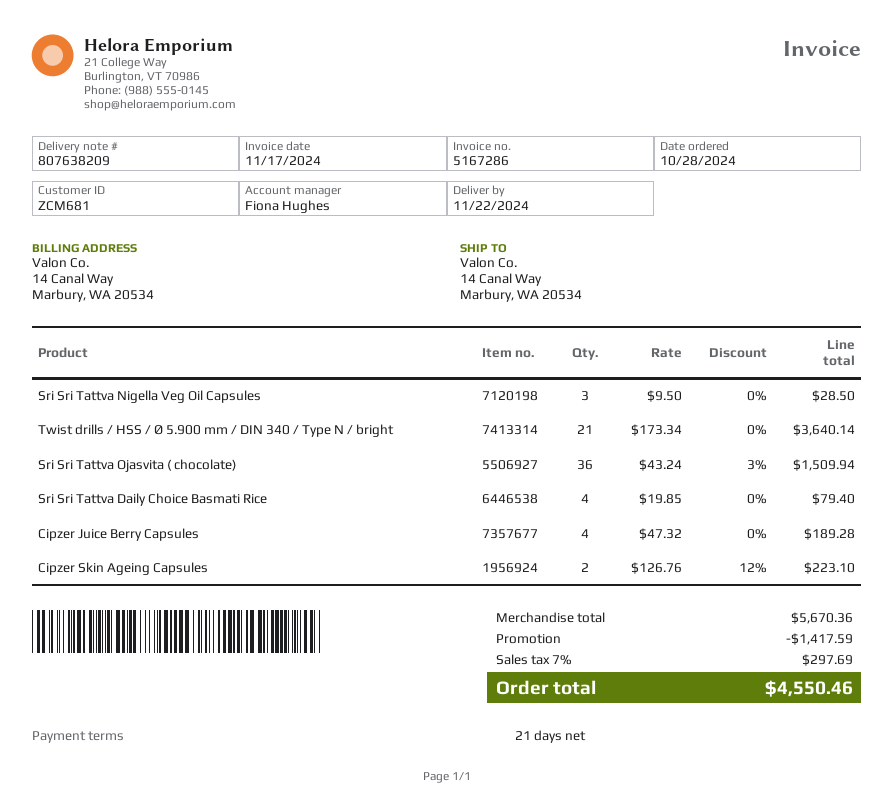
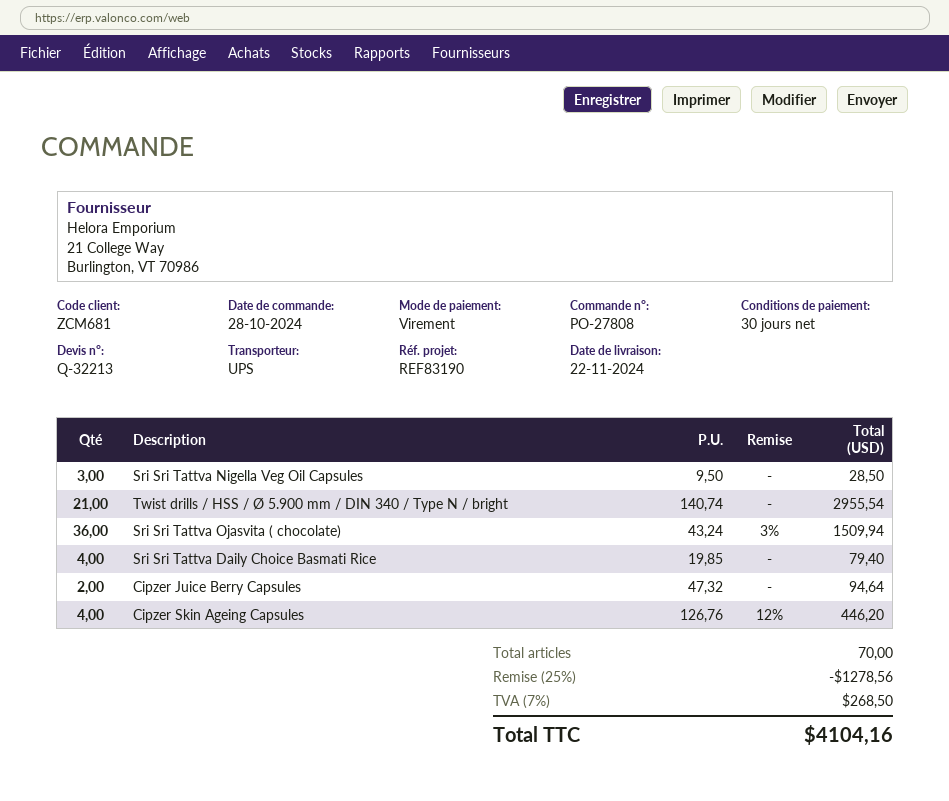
payment terms: 21 days -> 30 days
Twist drills / HSS / Ø 5.900 mm / DIN 340 / Type N / bright: 21 x 173.34 = 3640.14 -> 21 x 140.74 = 2955.54
Cipzer Juice Berry Capsules: 4 x 47.32 = 189.28 -> 2 x 47.32 = 94.64
Cipzer Skin Ageing Capsules: 2 x 126.76 - 12% = 223.10 -> 4 x 126.76 - 12% = 446.20
discount: 1417.59 -> 1278.56
tax: 7% = 297.69 -> 7% = 268.50
total: 4550.46 -> 4104.16

